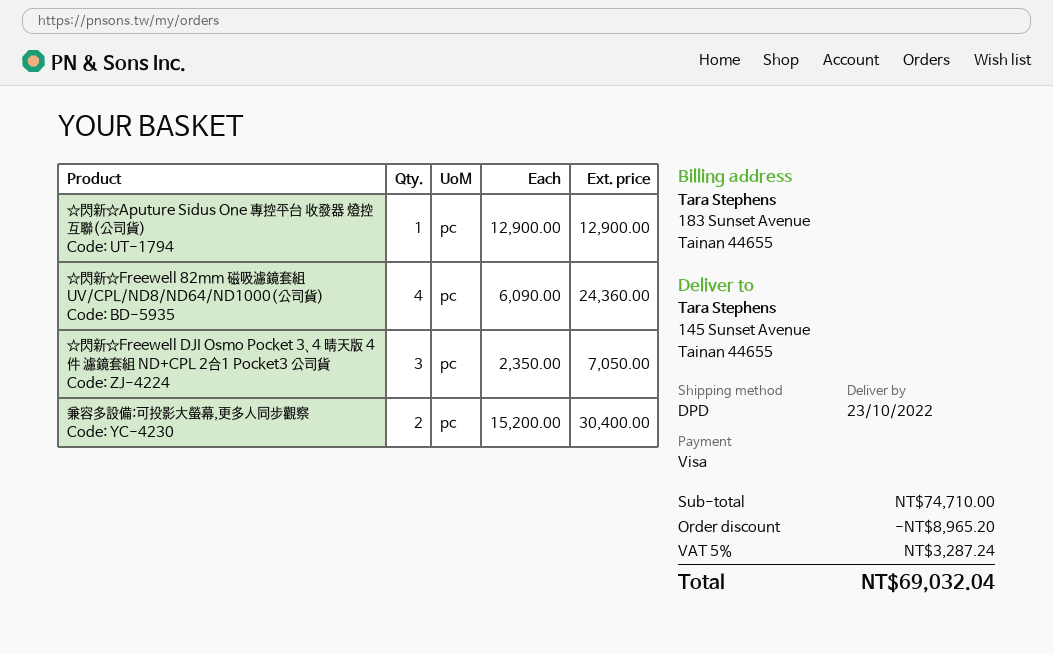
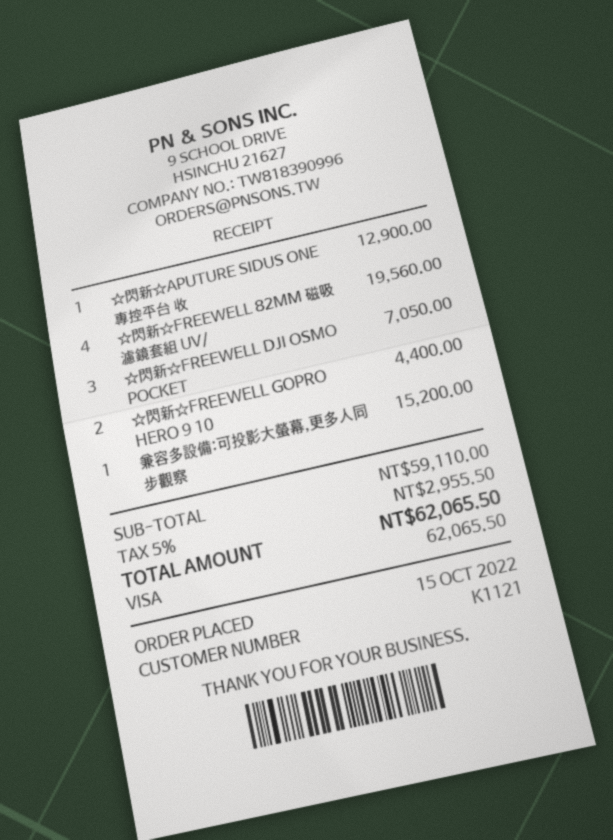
☆閃新☆Freewell 82mm 磁吸濾鏡套組 UV/CPL/ND8/ND64/ND1000(公司貨): 4 for 24360.00 -> 4 for 19560.00
兼容多設備:可投影大螢幕,更多人同步觀察: 2 for 30400.00 -> 1 for 15200.00
☆閃新☆FREEWELL GOPRO HERO 9 10: none -> 2 for 4400.00
subtotal: 74710.00 -> 59110.00
discount: 8965.20 -> none
tax: 5% = 3287.24 -> 5% = 2955.50
total: 69032.04 -> 62065.50

